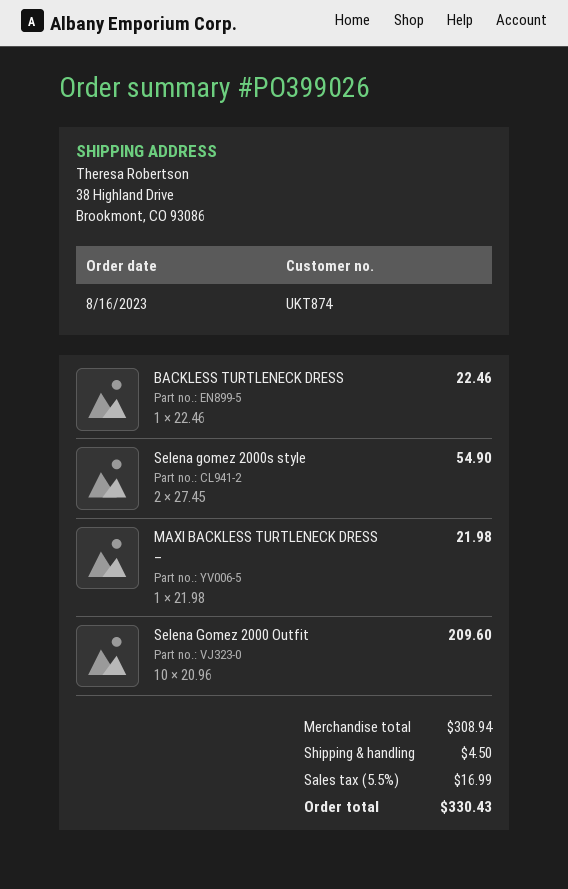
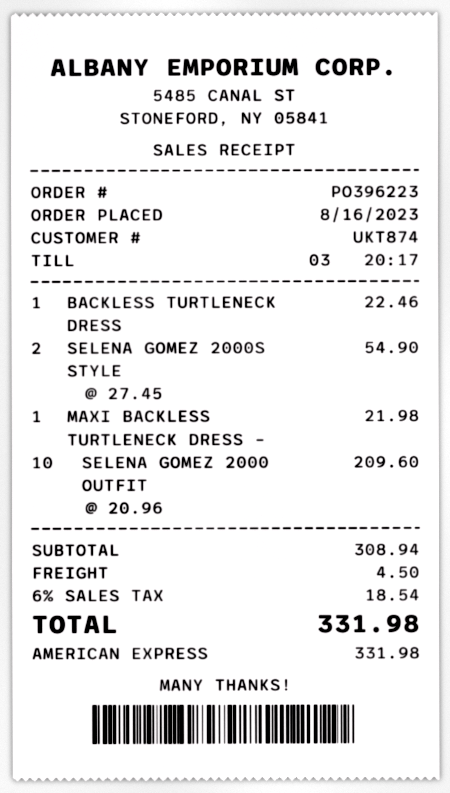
order number: PO399026 -> PO396223
tax: 5.5% = 16.99 -> 6% = 18.54
total: 330.43 -> 331.98

